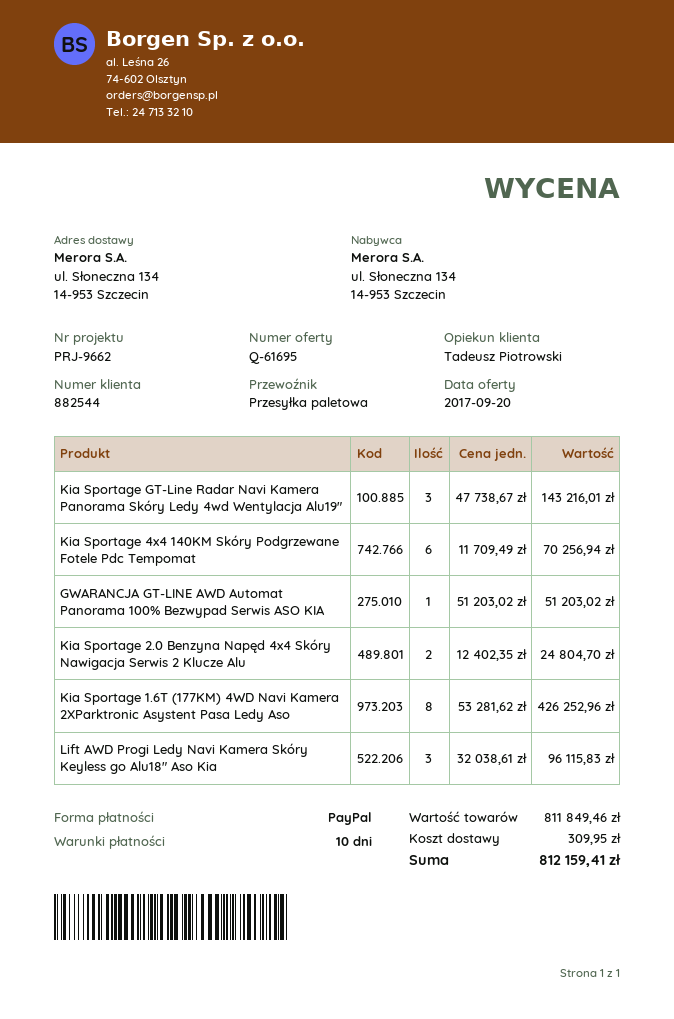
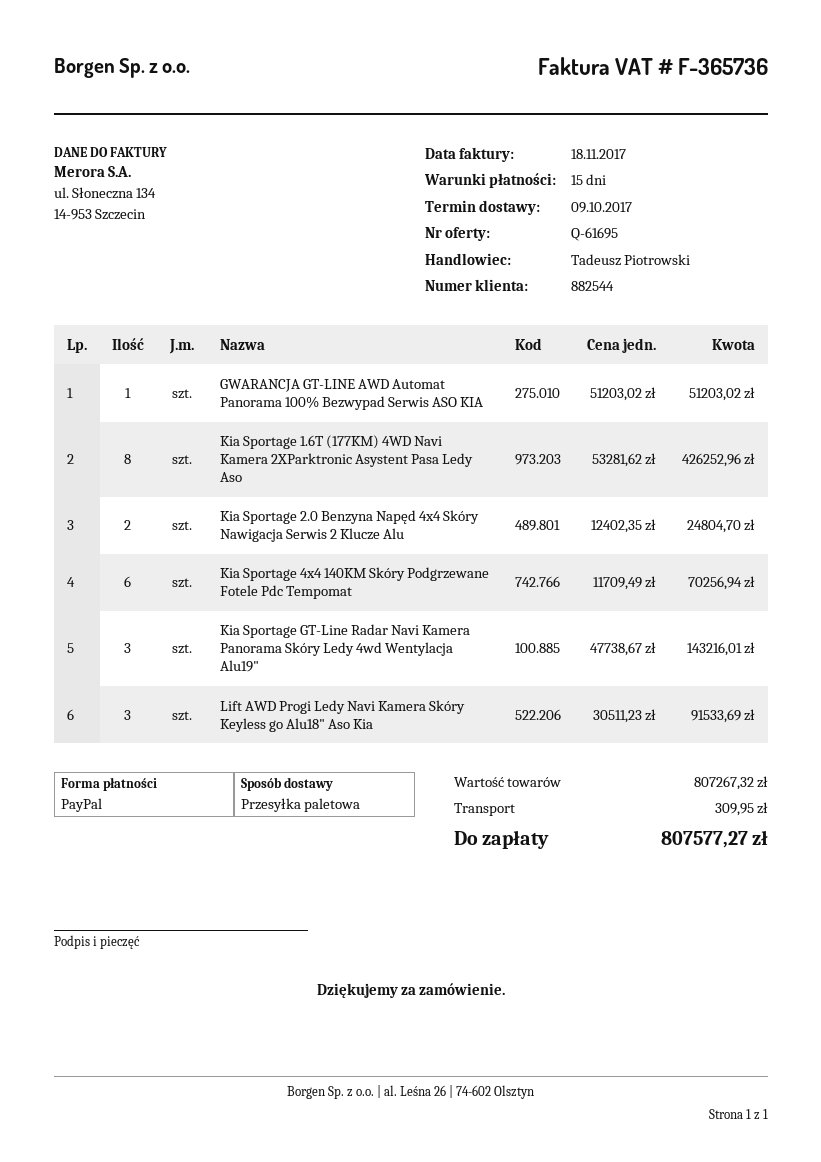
payment terms: 10 days -> 15 days
Lift AWD Progi Ledy Navi Kamera Skóry Keyless go Alu18" Aso Kia: 3 x 32038.61 = 96115.83 -> 3 x 30511.23 = 91533.69
subtotal: 811849.46 -> 807267.32
total: 812159.41 -> 807577.27

